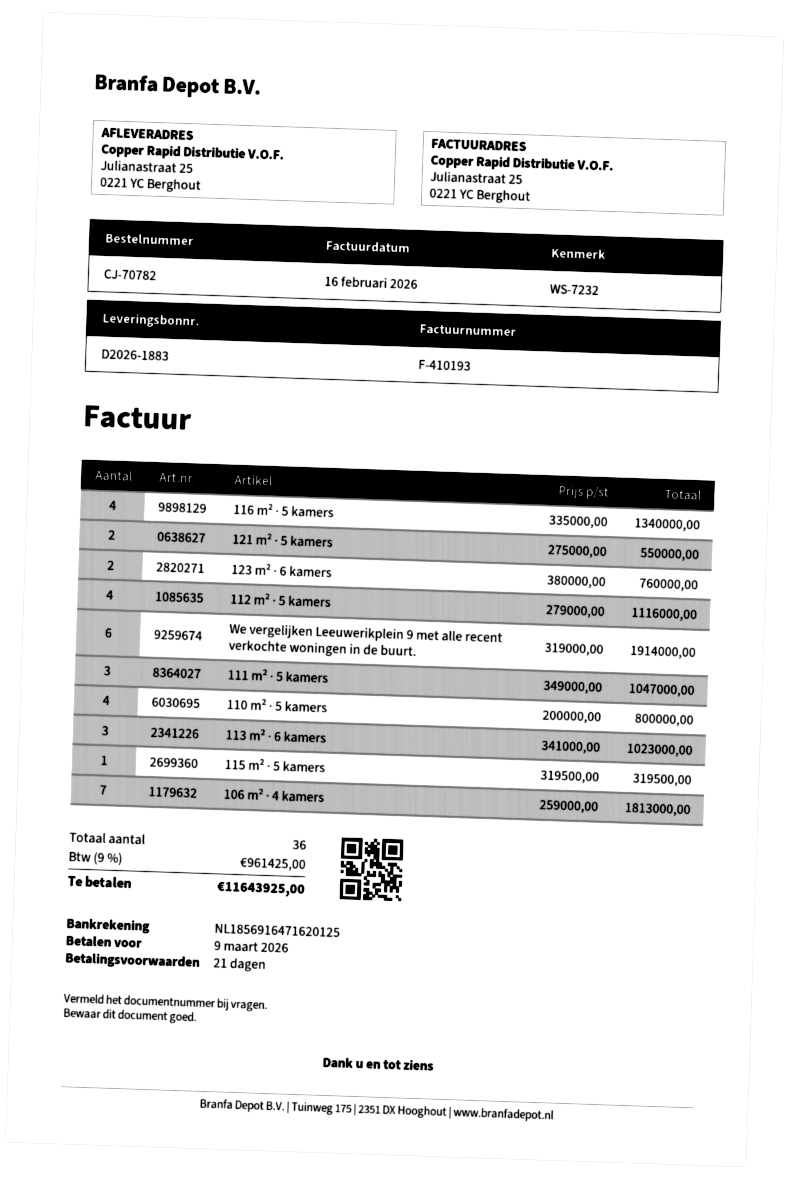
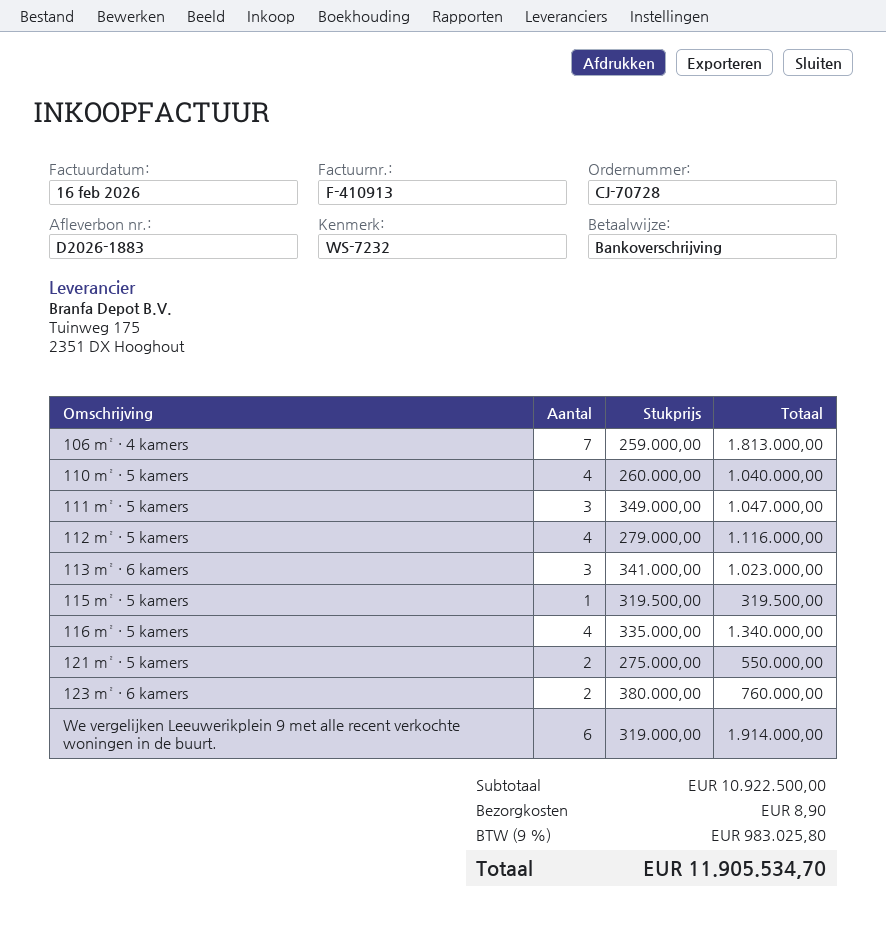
order number: CJ-70782 -> CJ-70728
invoice number: F-410193 -> F-410913
110 m² · 5 kamers: 4 x 200000.00 = 800000.00 -> 4 x 260000.00 = 1040000.00
shipping: none -> 8.90
tax: 9% = 961425.00 -> 9% = 983025.80
total: 11643925.00 -> 11905534.70

